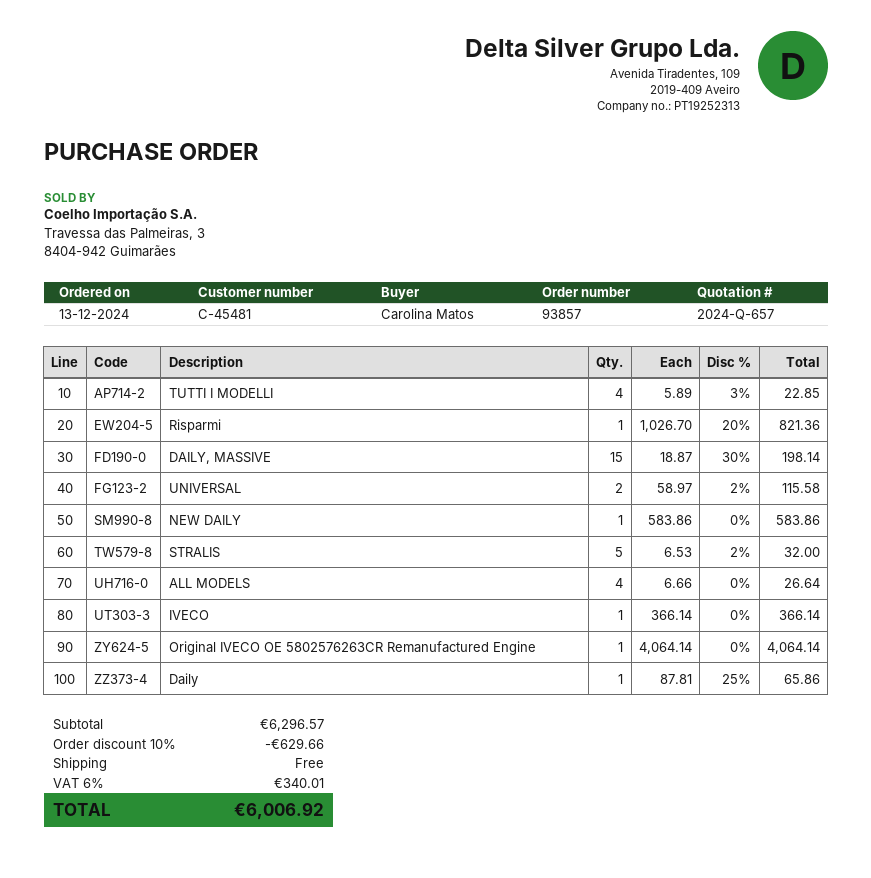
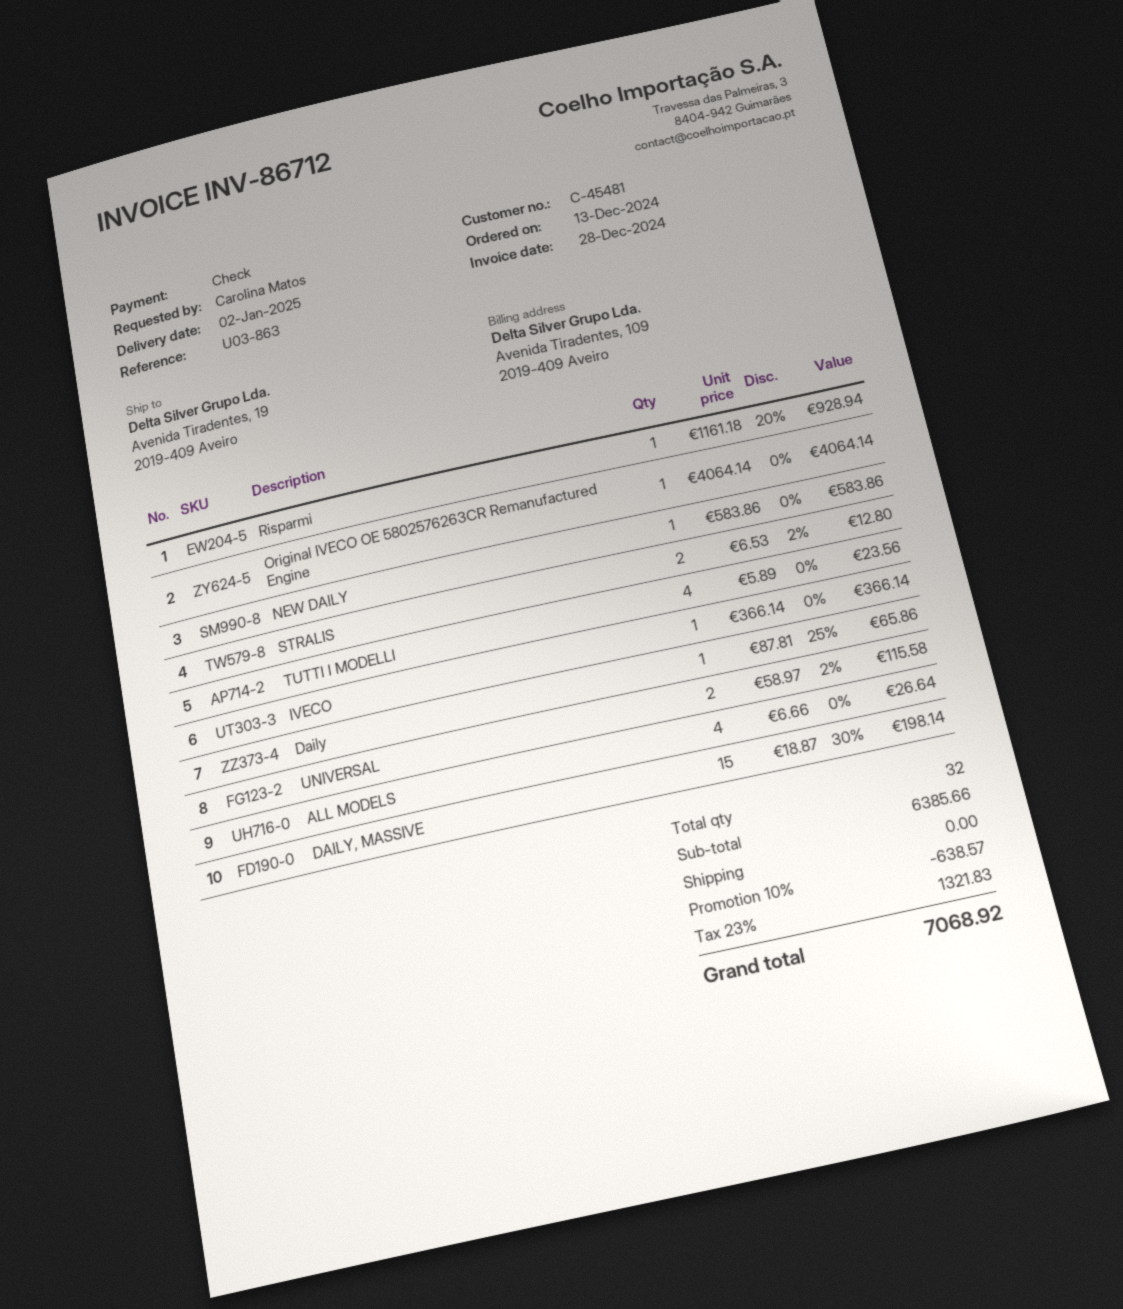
TUTTI I MODELLI: 4 x 5.89 - 3% = 22.85 -> 4 x 5.89 = 23.56
Risparmi: 1 x 1026.70 - 20% = 821.36 -> 1 x 1161.18 - 20% = 928.94
STRALIS: 5 x 6.53 - 2% = 32.00 -> 2 x 6.53 - 2% = 12.80
subtotal: 6296.57 -> 6385.66
discount: 10% = 629.66 -> 10% = 638.57
tax: 6% = 340.01 -> 23% = 1321.83
total: 6006.92 -> 7068.92

